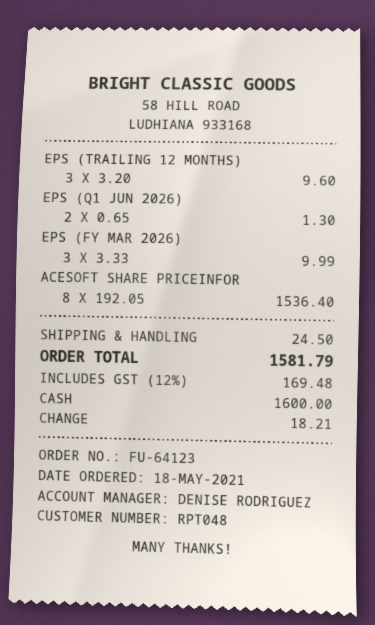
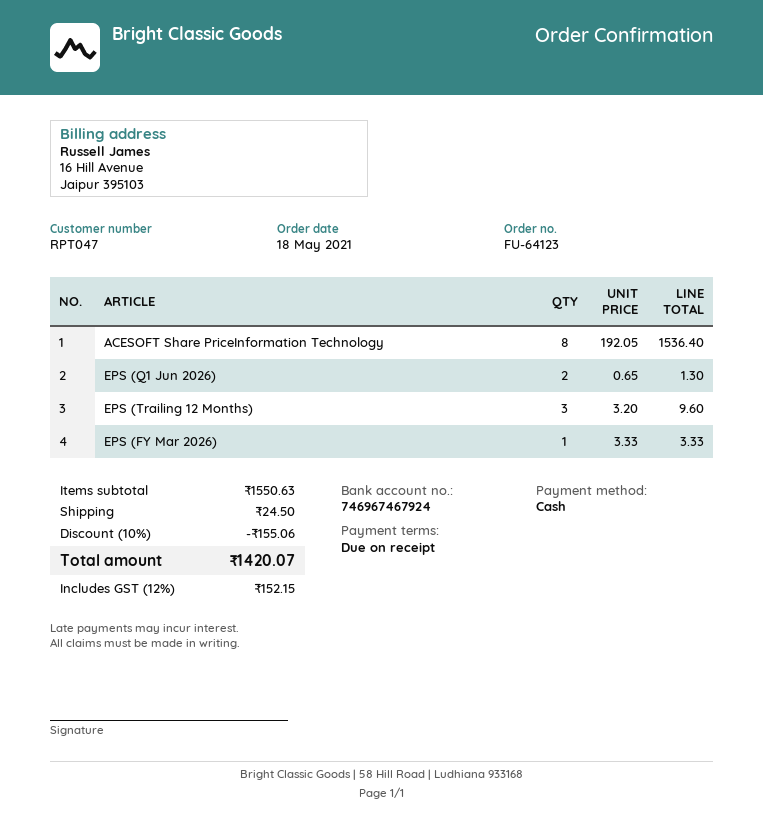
customer number: RPT048 -> RPT047
EPS (FY MAR 2026): 3 x 3.33 = 9.99 -> 1 x 3.33 = 3.33
discount: none -> 10% = 155.06
tax: 12% = 169.48 -> 12% = 152.15
total: 1581.79 -> 1420.07

